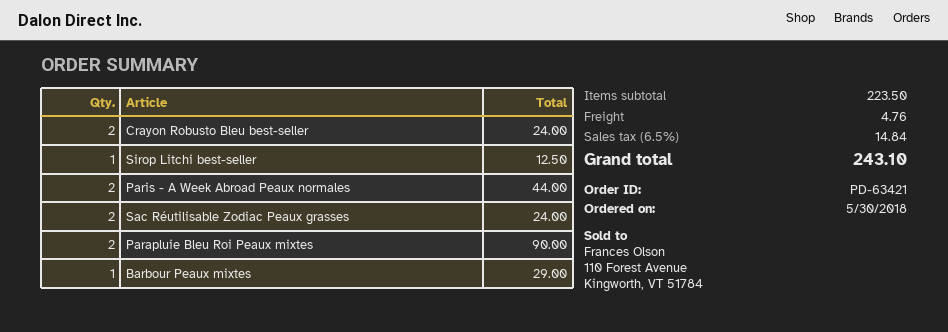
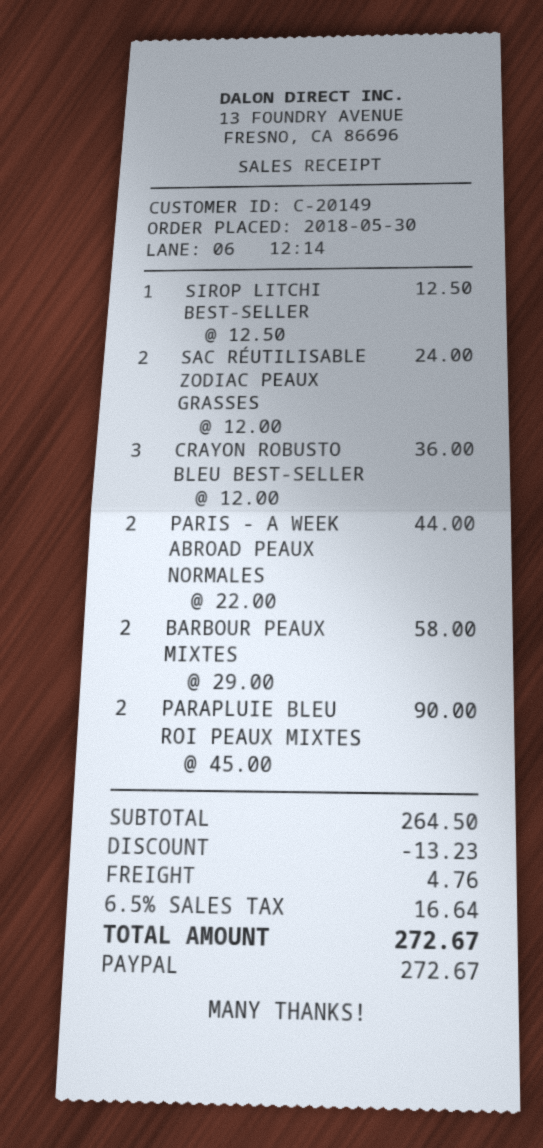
Crayon Robusto Bleu best-seller: 2 for 24.00 -> 3 for 36.00
Barbour Peaux mixtes: 1 for 29.00 -> 2 for 58.00
subtotal: 223.50 -> 264.50
discount: none -> 13.23
tax: 6.5% = 14.84 -> 6.5% = 16.64
total: 243.10 -> 272.67

